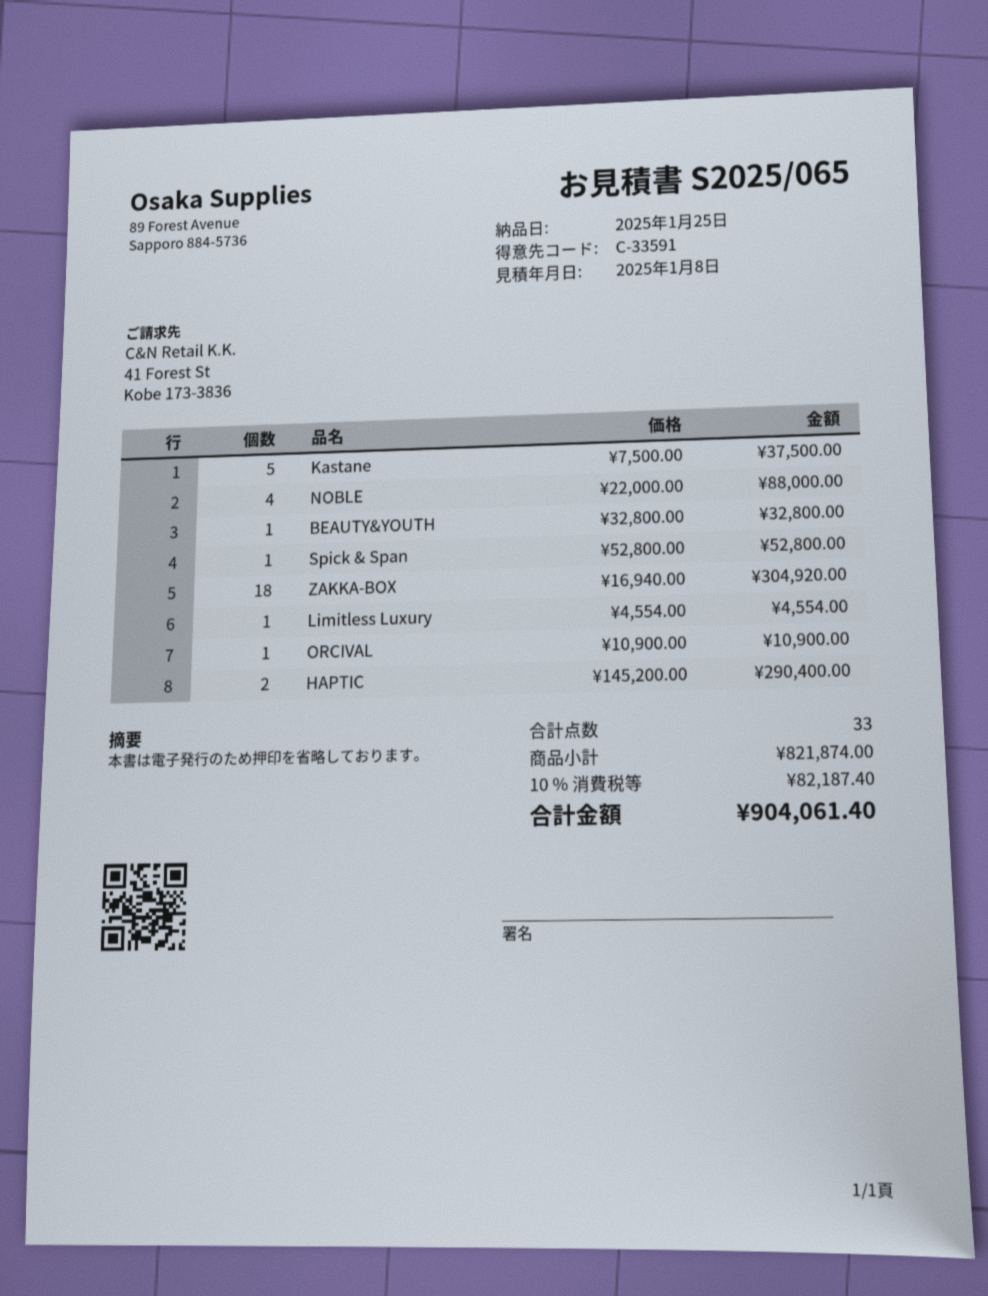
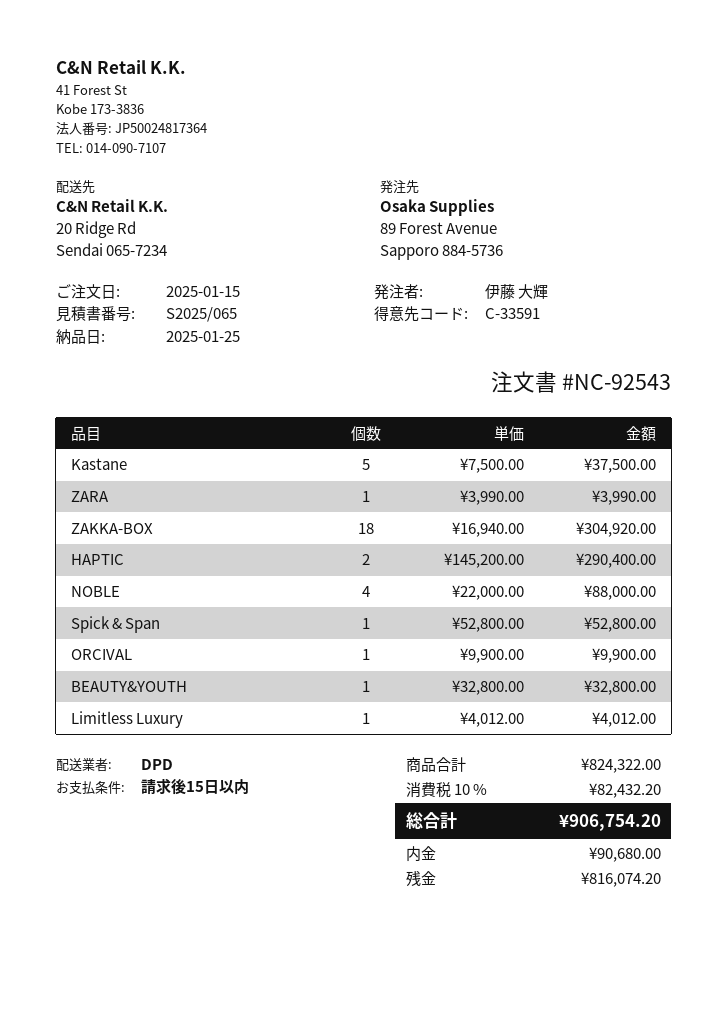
Limitless Luxury: 1 x 4554.00 = 4554.00 -> 1 x 4012.00 = 4012.00
ORCIVAL: 1 x 10900.00 = 10900.00 -> 1 x 9900.00 = 9900.00
ZARA: none -> 1 x 3990.00 = 3990.00
subtotal: 821874.00 -> 824322.00
tax: 10% = 82187.40 -> 10% = 82432.20
total: 904061.40 -> 906754.20

